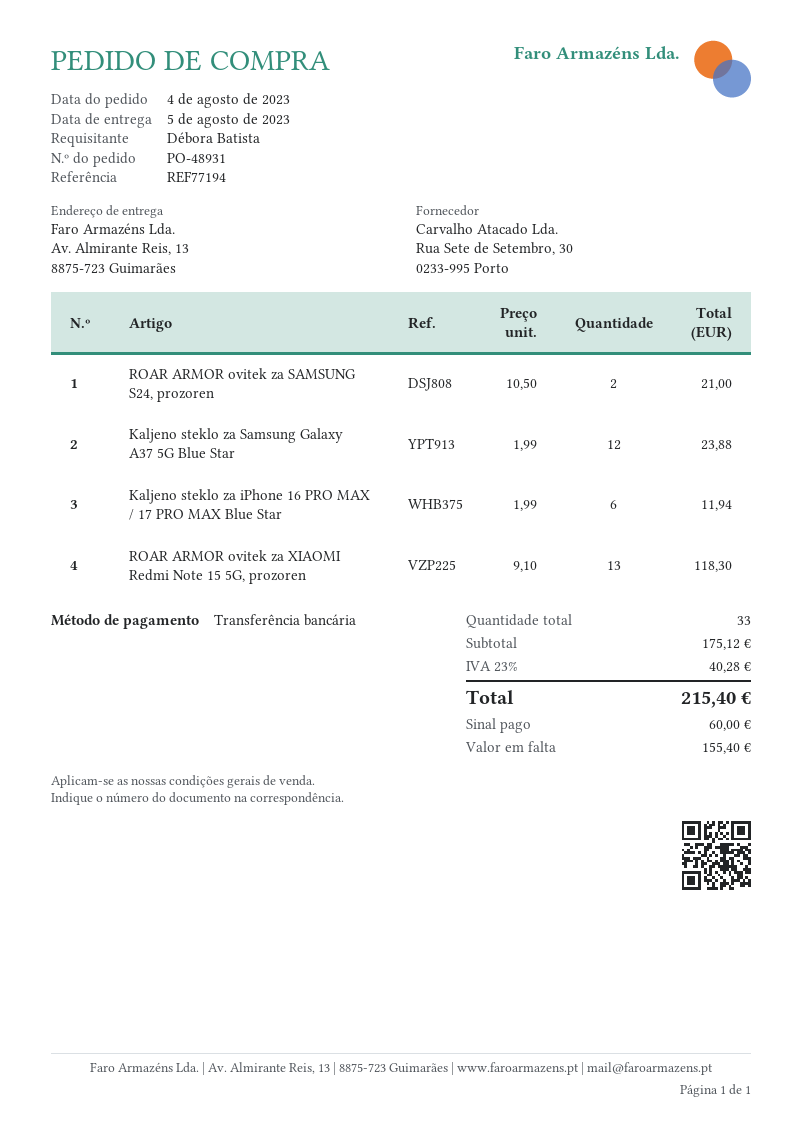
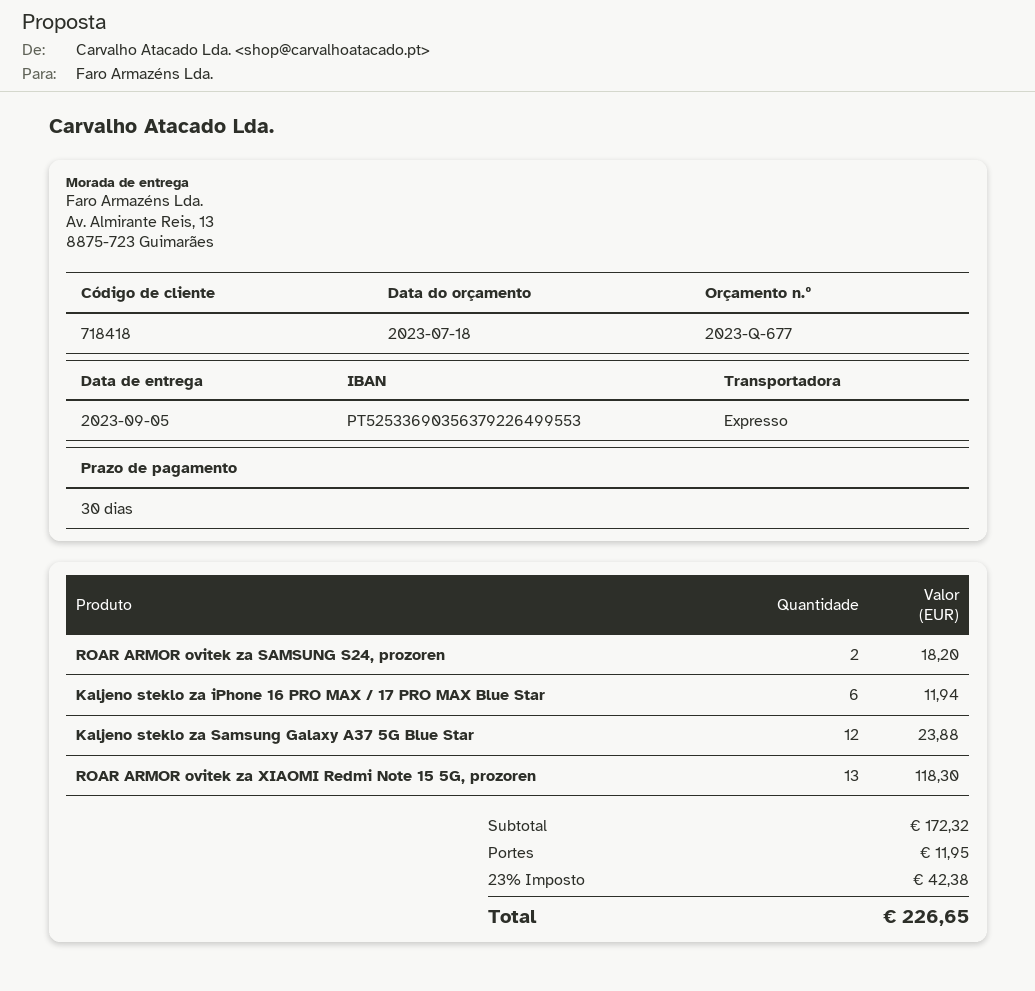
delivery date: 2023-08-05 -> 2023-09-05
ROAR ARMOR ovitek za SAMSUNG S24, prozoren: 2 for 21.00 -> 2 for 18.20
subtotal: 175.12 -> 172.32
shipping: none -> 11.95
tax: 23% = 40.28 -> 23% = 42.38
total: 215.40 -> 226.65

